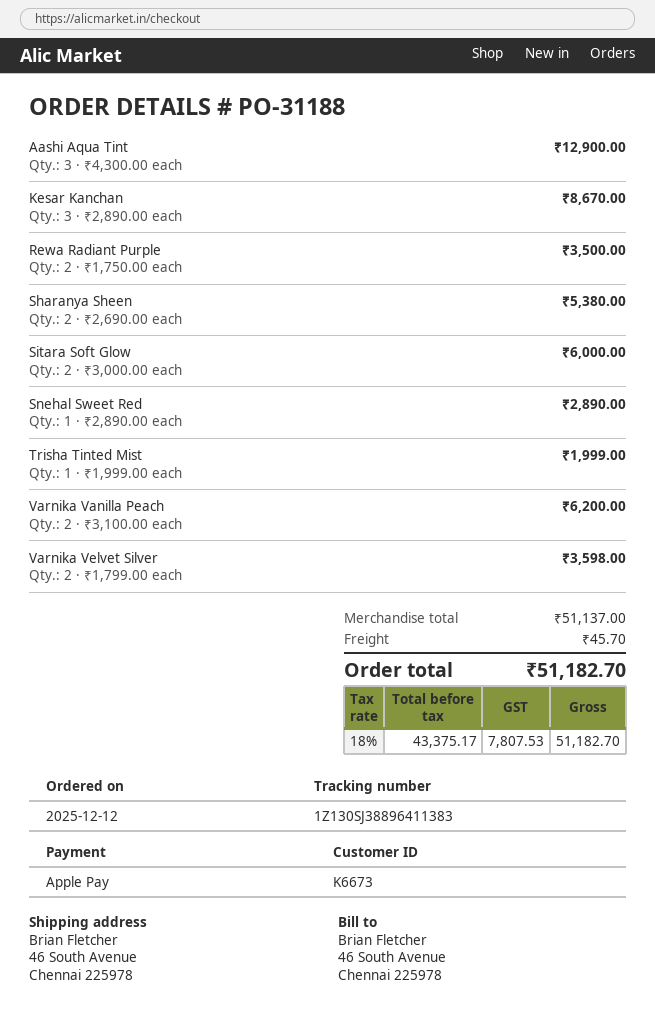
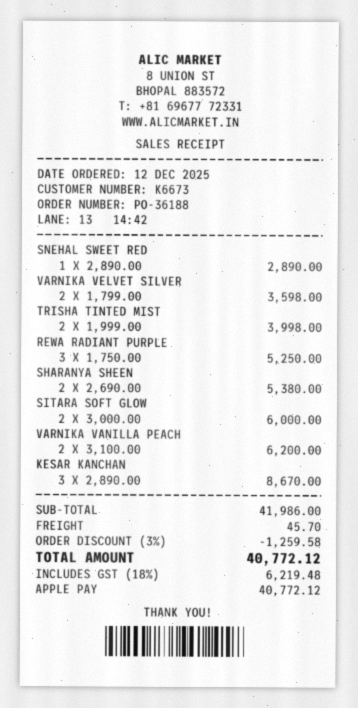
order number: PO-31188 -> PO-36188
Aashi Aqua Tint: 3 x 4300.00 = 12900.00 -> none
Rewa Radiant Purple: 2 x 1750.00 = 3500.00 -> 3 x 1750.00 = 5250.00
Trisha Tinted Mist: 1 x 1999.00 = 1999.00 -> 2 x 1999.00 = 3998.00
subtotal: 51137.00 -> 41986.00
discount: none -> 3% = 1259.58
tax: 18% = 7807.53 -> 18% = 6219.48
total: 51182.70 -> 40772.12

